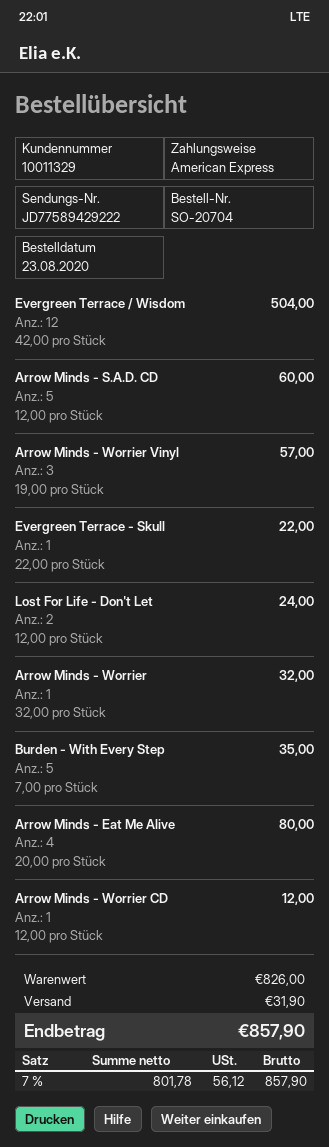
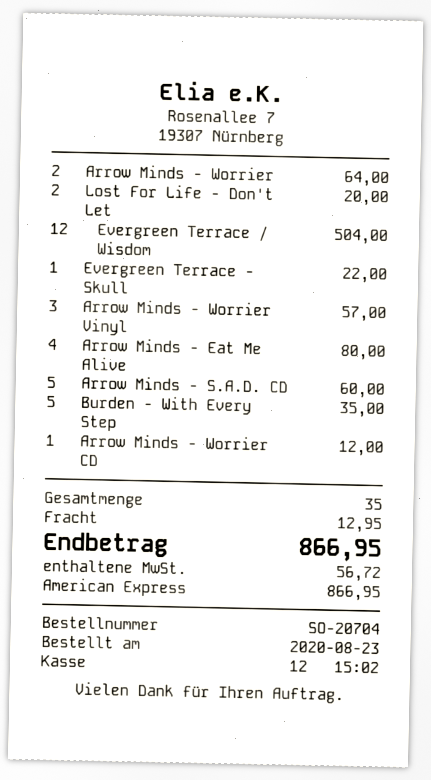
Lost For Life - Don't Let: 2 for 24.00 -> 2 for 20.00
Arrow Minds - Worrier: 1 for 32.00 -> 2 for 64.00
shipping: 31.90 -> 12.95
tax: 56.12 -> 56.72
total: 857.90 -> 866.95

